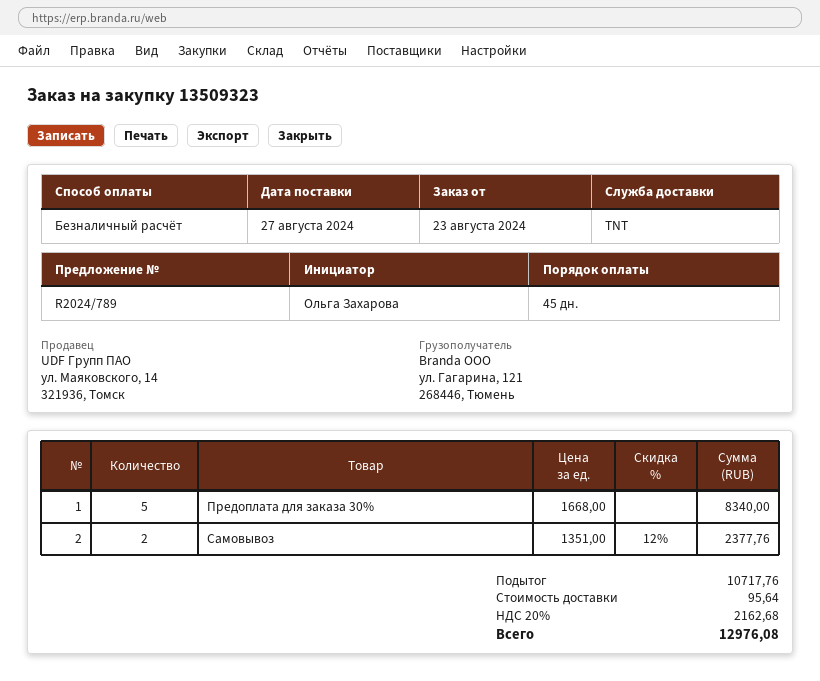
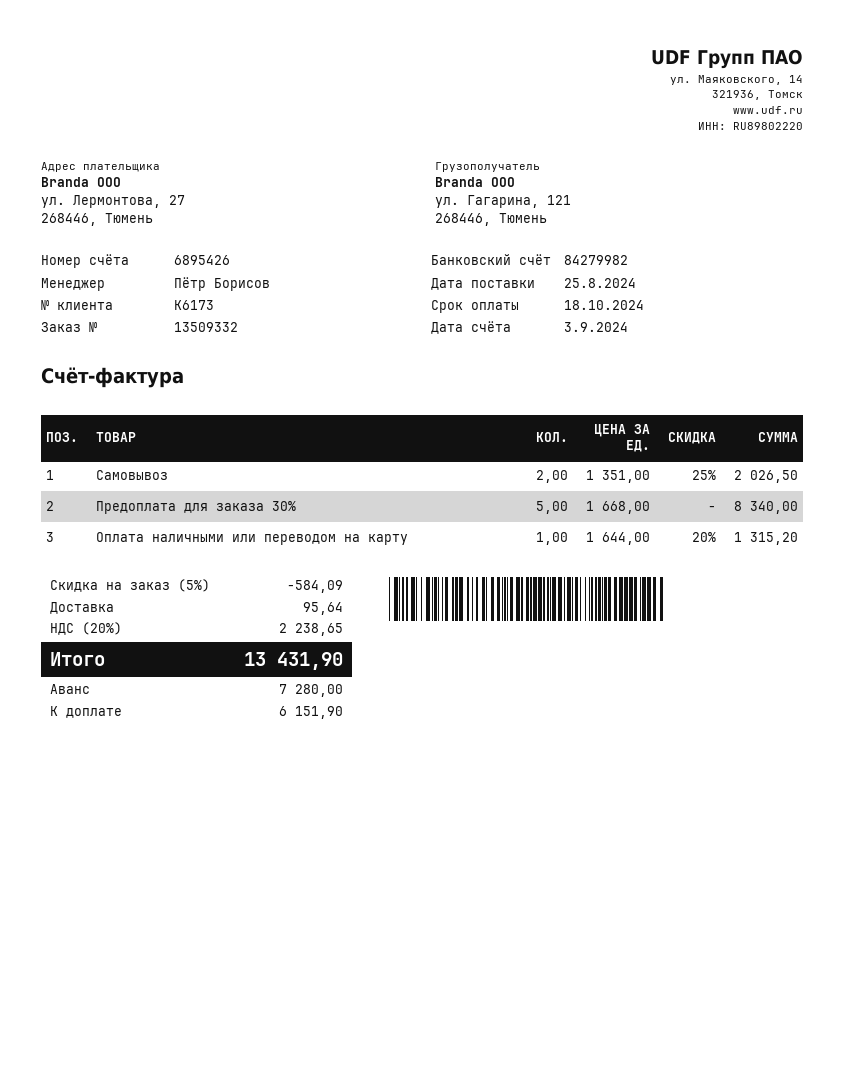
order number: 13509323 -> 13509332
delivery date: 2024-08-27 -> 2024-08-25
Самовывоз: 2 x 1351.00 - 12% = 2377.76 -> 2 x 1351.00 - 25% = 2026.50
Оплата наличными или переводом на карту: none -> 1 x 1644.00 - 20% = 1315.20
discount: none -> 5% = 584.09
tax: 20% = 2162.68 -> 20% = 2238.65
total: 12976.08 -> 13431.90

